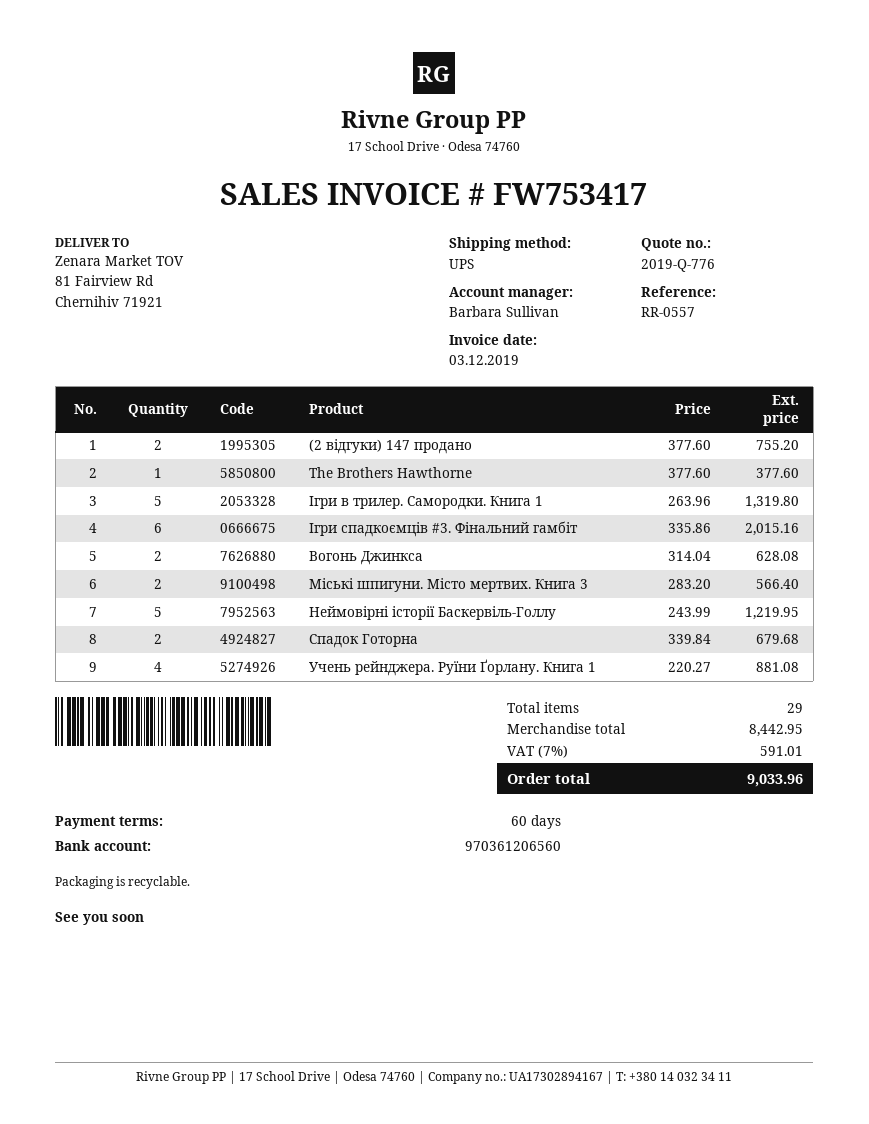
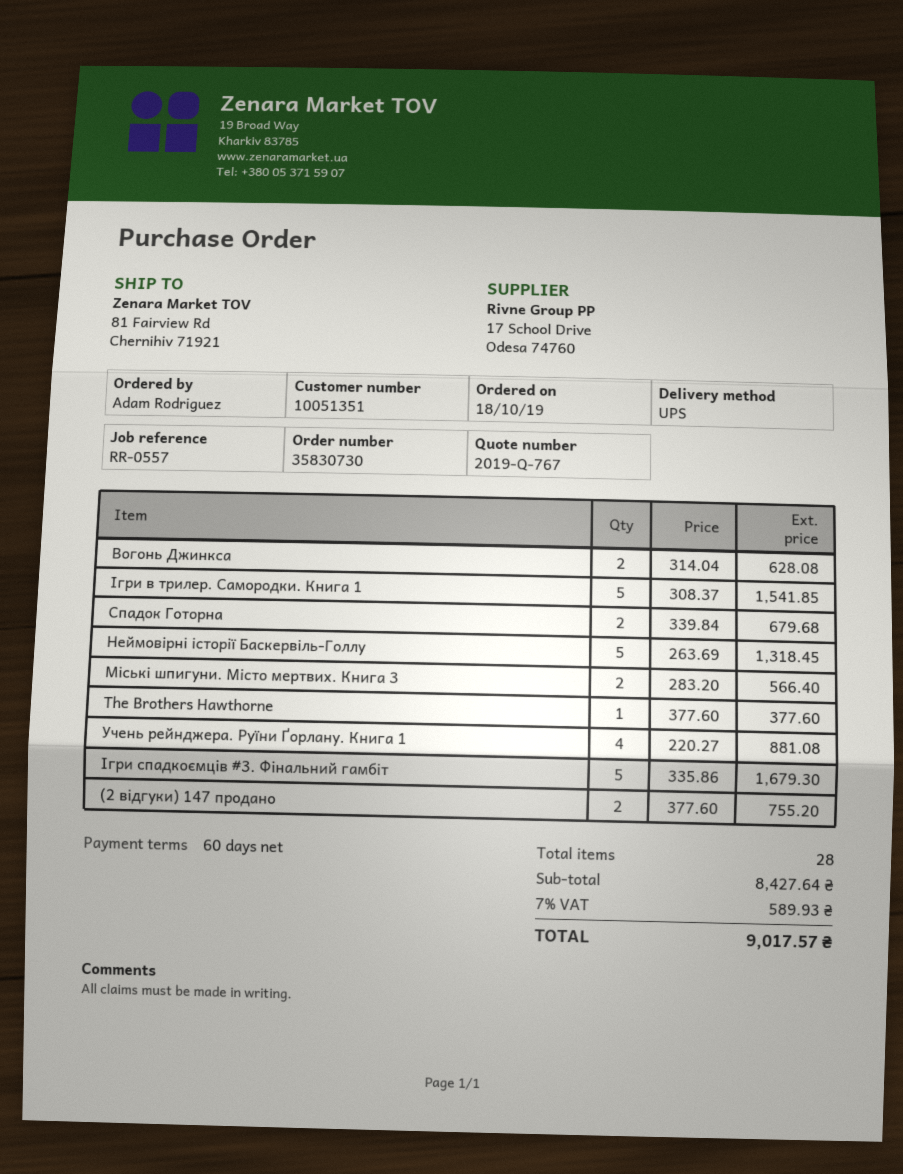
quote number: 2019-Q-776 -> 2019-Q-767
Ігри в трилер. Самородки. Книга 1: 5 x 263.96 = 1319.80 -> 5 x 308.37 = 1541.85
Ігри спадкоємців #3. Фінальний гамбіт: 6 x 335.86 = 2015.16 -> 5 x 335.86 = 1679.30
Неймовірні історії Баскервіль-Голлу: 5 x 243.99 = 1219.95 -> 5 x 263.69 = 1318.45
total quantity: 29 -> 28
subtotal: 8442.95 -> 8427.64
tax: 7% = 591.01 -> 7% = 589.93
total: 9033.96 -> 9017.57

